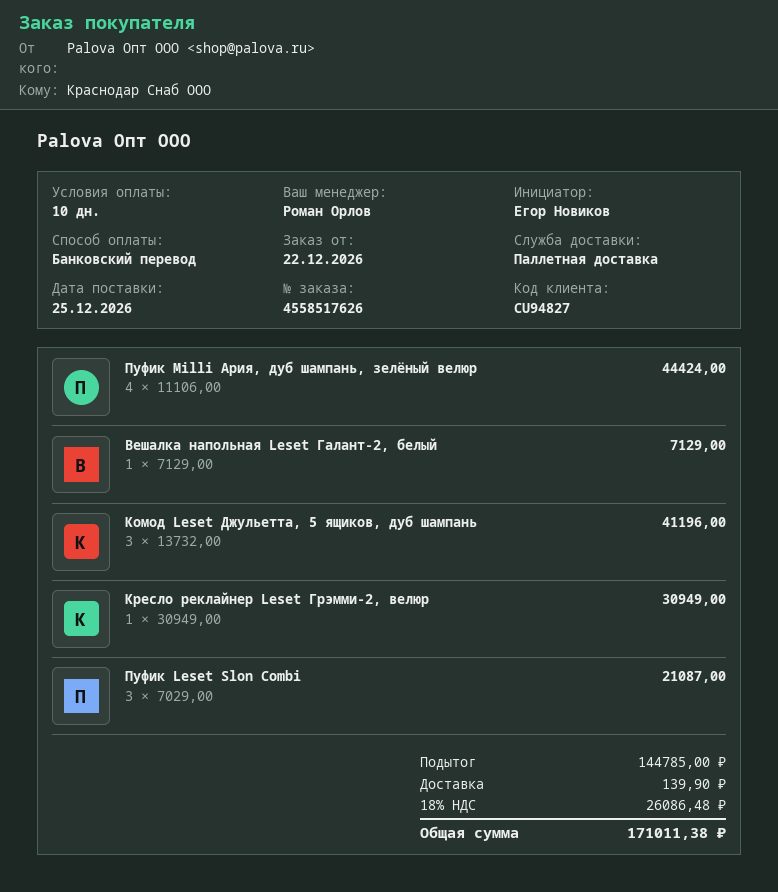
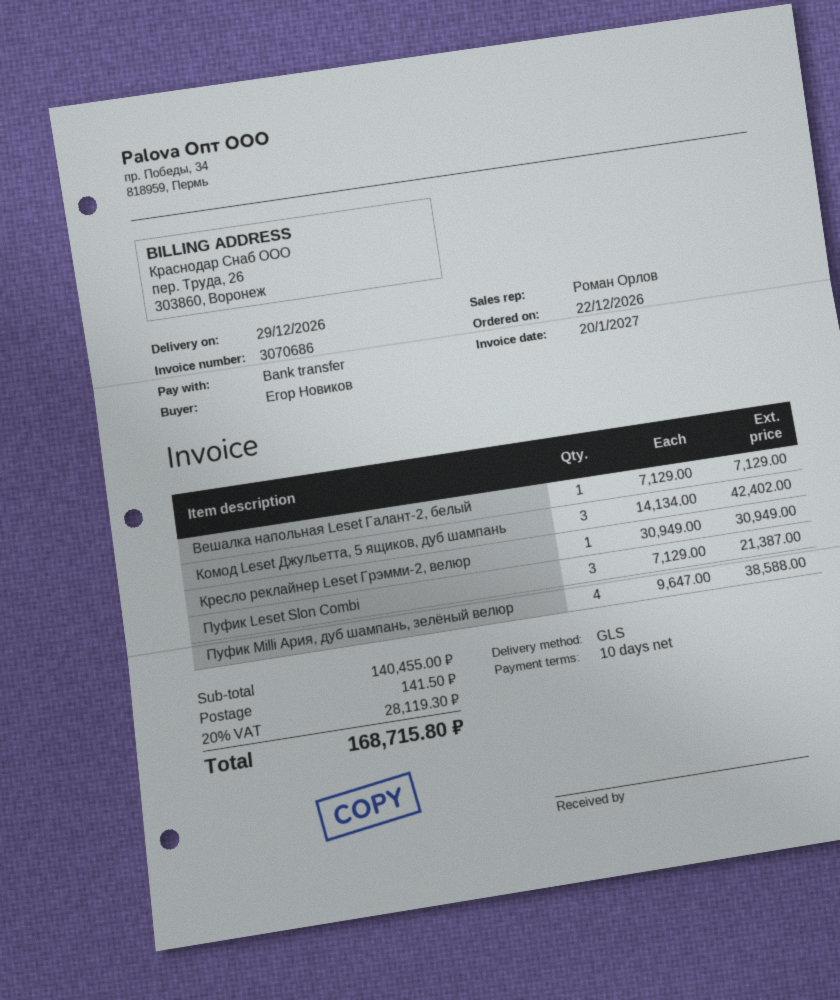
delivery date: 2026-12-25 -> 2026-12-29
shipping method: pallet freight -> GLS
Пуфик Milli Ария, дуб шампань, зелёный велюр: 4 x 11106.00 = 44424.00 -> 4 x 9647.00 = 38588.00
Комод Leset Джульетта, 5 ящиков, дуб шампань: 3 x 13732.00 = 41196.00 -> 3 x 14134.00 = 42402.00
Пуфик Leset Slon Combi: 3 x 7029.00 = 21087.00 -> 3 x 7129.00 = 21387.00
subtotal: 144785.00 -> 140455.00
shipping: 139.90 -> 141.50
tax: 18% = 26086.48 -> 20% = 28119.30
total: 171011.38 -> 168715.80

